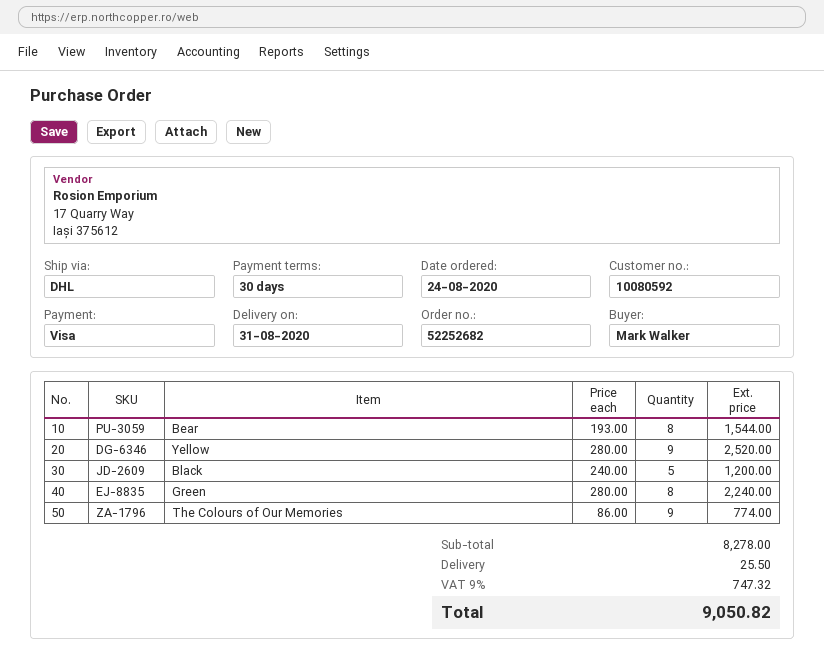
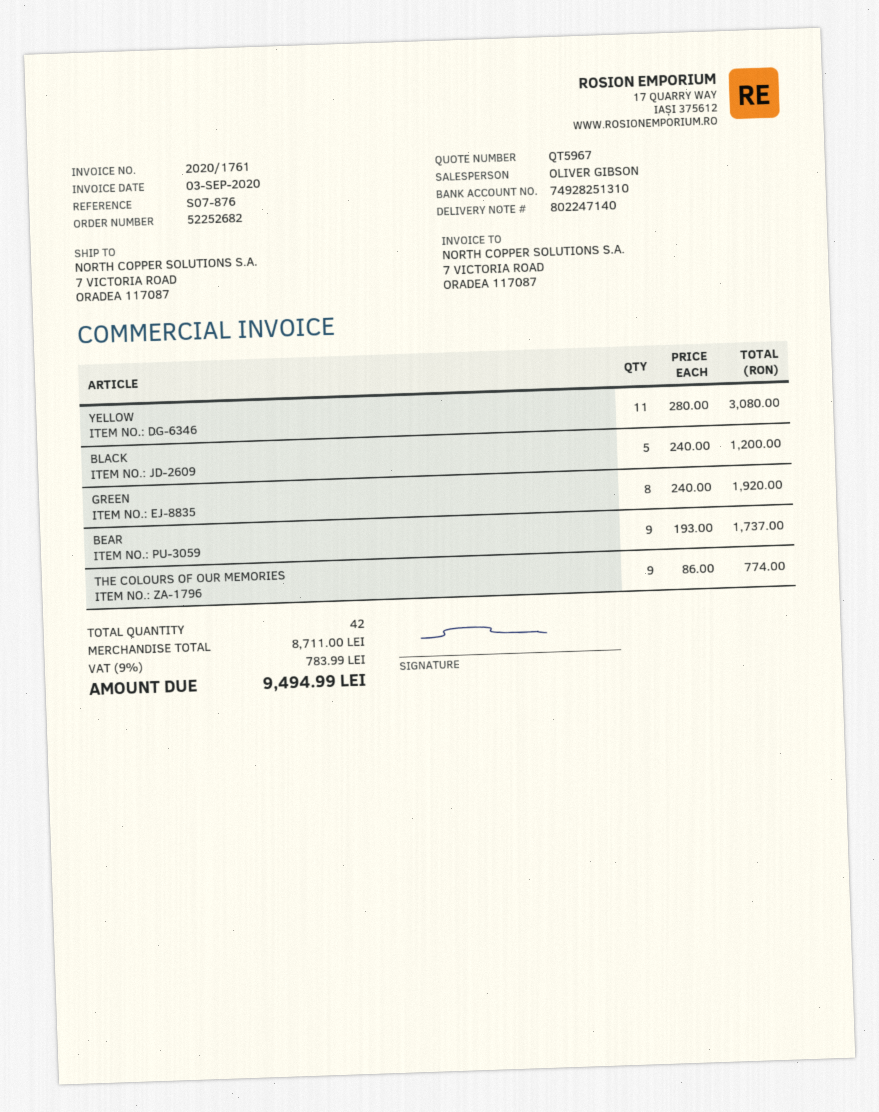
Bear: 8 x 193.00 = 1544.00 -> 9 x 193.00 = 1737.00
Yellow: 9 x 280.00 = 2520.00 -> 11 x 280.00 = 3080.00
Green: 8 x 280.00 = 2240.00 -> 8 x 240.00 = 1920.00
subtotal: 8278.00 -> 8711.00
shipping: 25.50 -> none
tax: 9% = 747.32 -> 9% = 783.99
total: 9050.82 -> 9494.99

